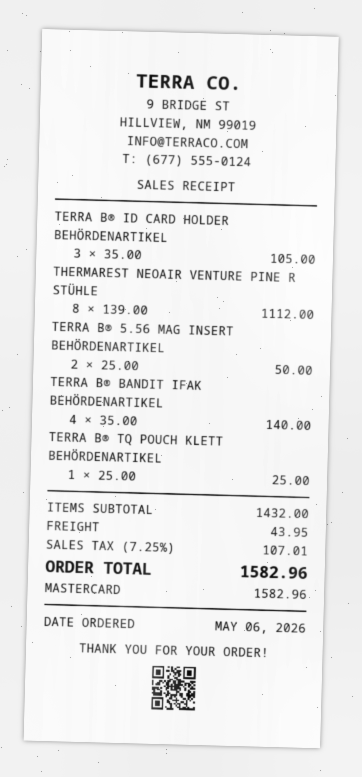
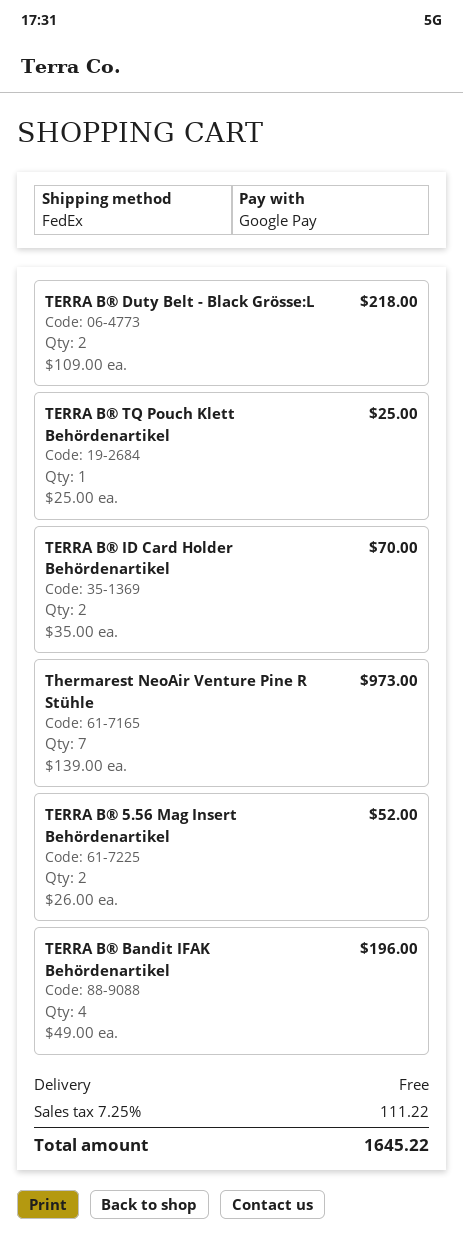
payment method: Mastercard -> Google Pay
TERRA B® ID CARD HOLDER BEHÖRDENARTIKEL: 3 x 35.00 = 105.00 -> 2 x 35.00 = 70.00
THERMAREST NEOAIR VENTURE PINE R STÜHLE: 8 x 139.00 = 1112.00 -> 7 x 139.00 = 973.00
TERRA B® 5.56 MAG INSERT BEHÖRDENARTIKEL: 2 x 25.00 = 50.00 -> 2 x 26.00 = 52.00
TERRA B® BANDIT IFAK BEHÖRDENARTIKEL: 4 x 35.00 = 140.00 -> 4 x 49.00 = 196.00
TERRA B® Duty Belt - Black Grösse:L: none -> 2 x 109.00 = 218.00
shipping: 43.95 -> 0.00
tax: 7.25% = 107.01 -> 7.25% = 111.22
total: 1582.96 -> 1645.22

